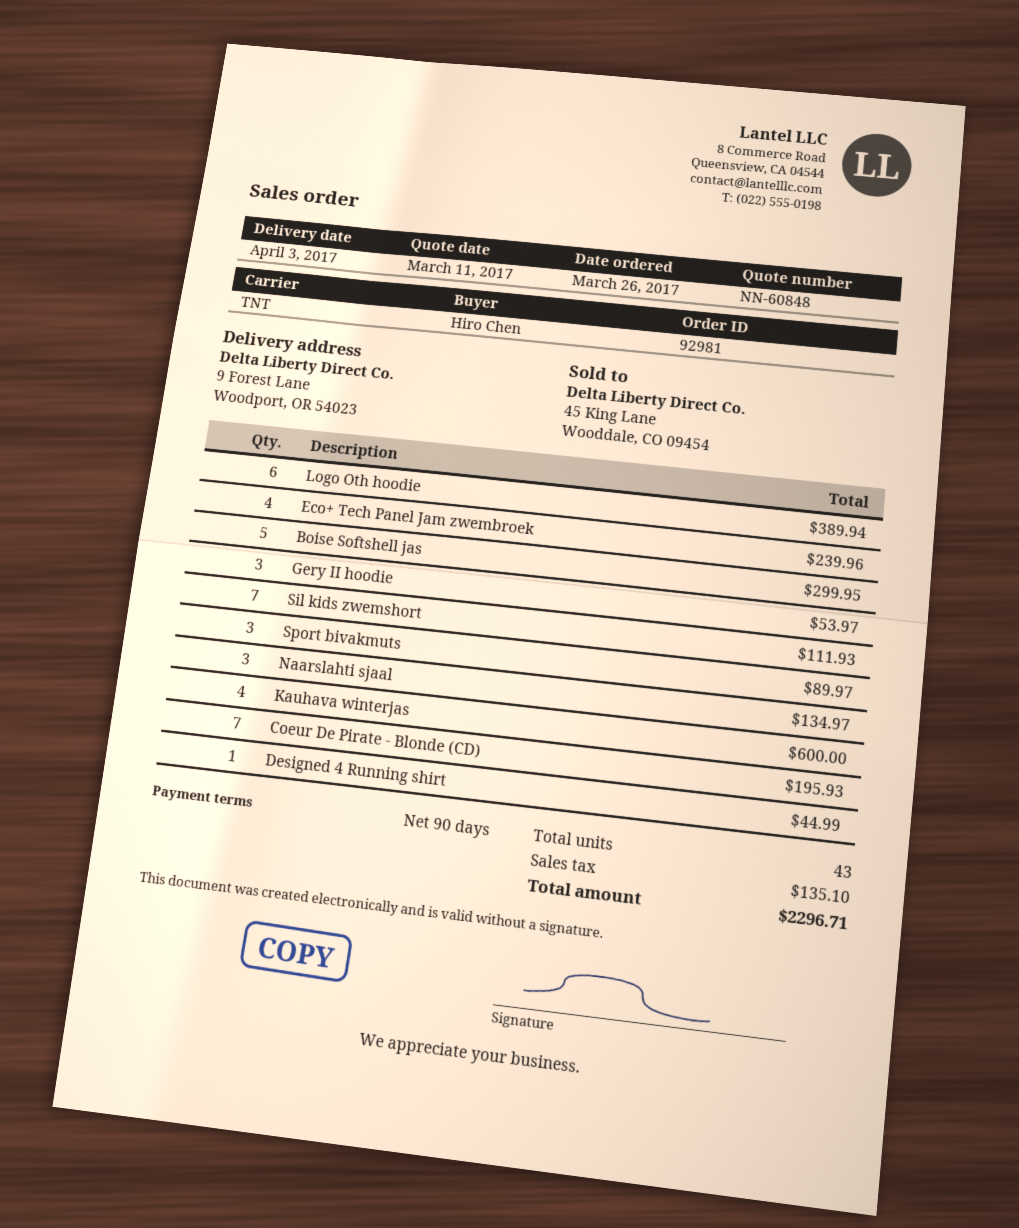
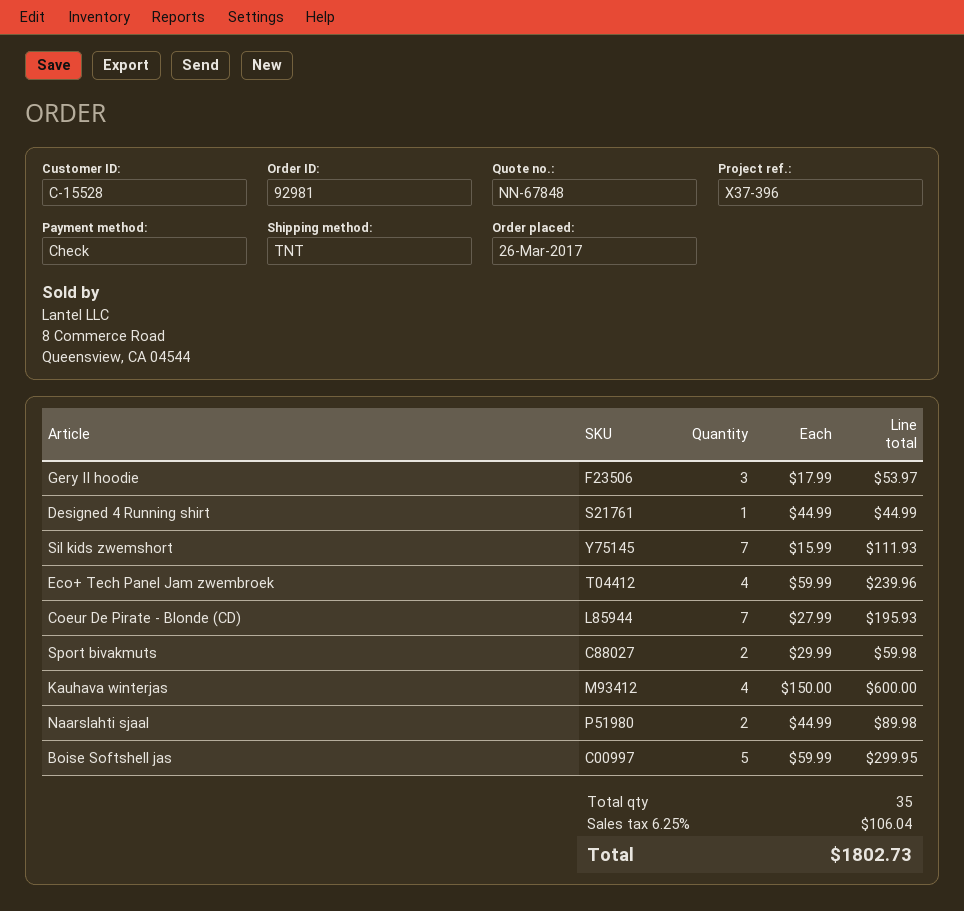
quote number: NN-60848 -> NN-67848
Logo Oth hoodie: 6 for 389.94 -> none
Sport bivakmuts: 3 for 89.97 -> 2 for 59.98
Naarslahti sjaal: 3 for 134.97 -> 2 for 89.98
total quantity: 43 -> 35
tax: 135.10 -> 106.04
total: 2296.71 -> 1802.73

